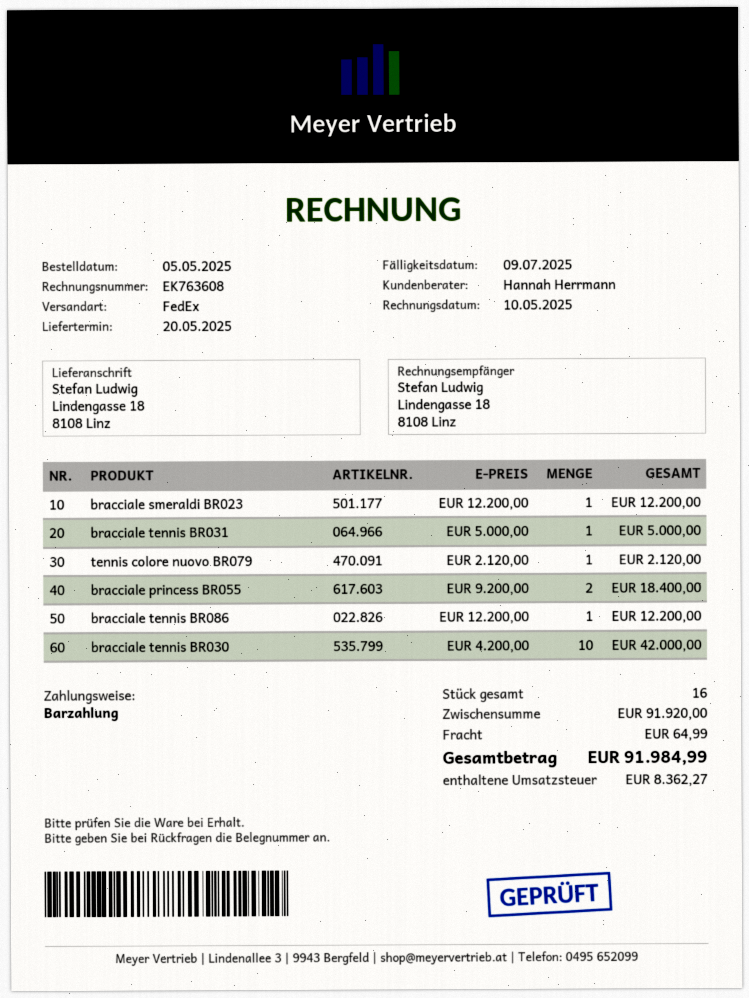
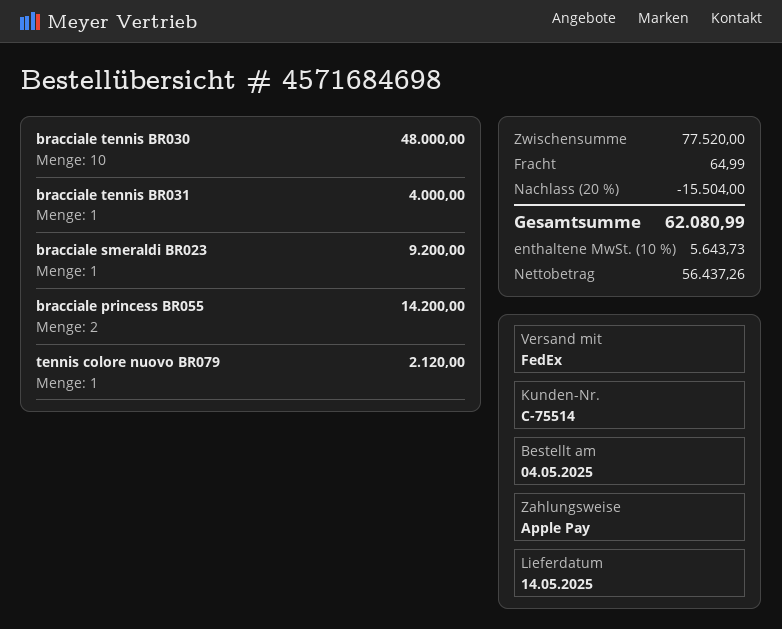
order date: 2025-05-05 -> 2025-05-04
delivery date: 2025-05-20 -> 2025-05-14
payment method: cash -> Apple Pay
bracciale smeraldi BR023: 1 for 12200.00 -> 1 for 9200.00
bracciale tennis BR031: 1 for 5000.00 -> 1 for 4000.00
bracciale princess BR055: 2 for 18400.00 -> 2 for 14200.00
bracciale tennis BR086: 1 for 12200.00 -> none
bracciale tennis BR030: 10 for 42000.00 -> 10 for 48000.00
subtotal: 91920.00 -> 77520.00
discount: none -> 20% = 15504.00
tax: 8362.27 -> 5643.73
total: 91984.99 -> 62080.99

